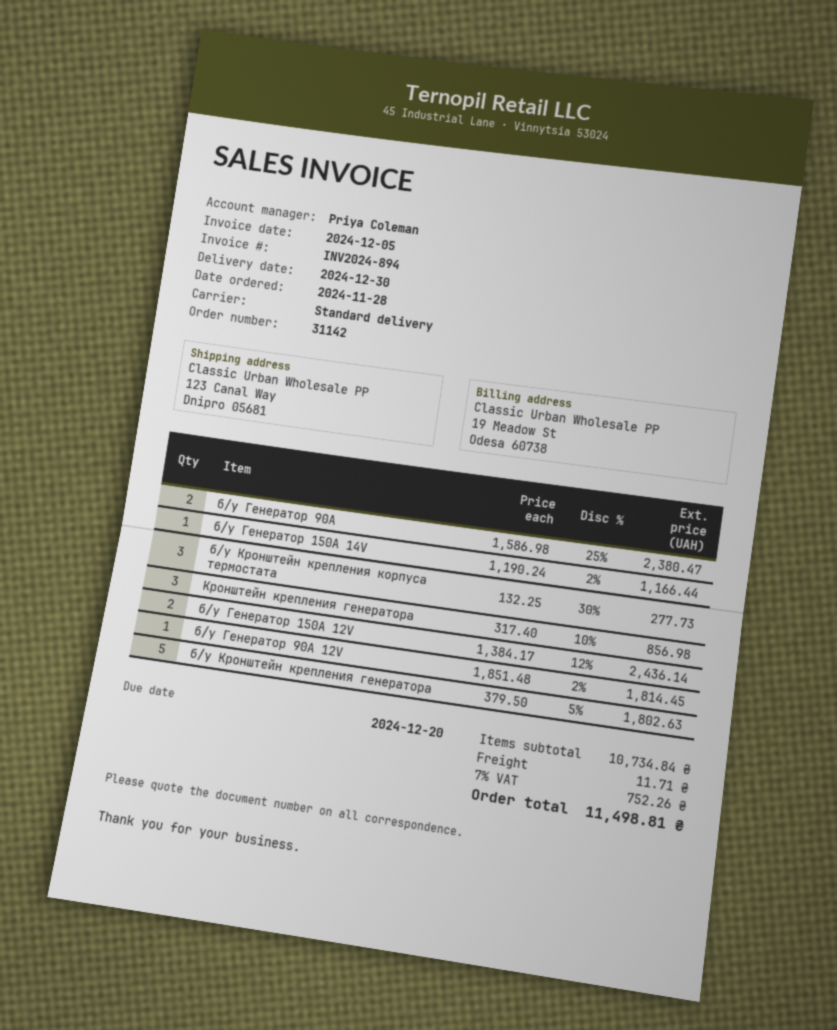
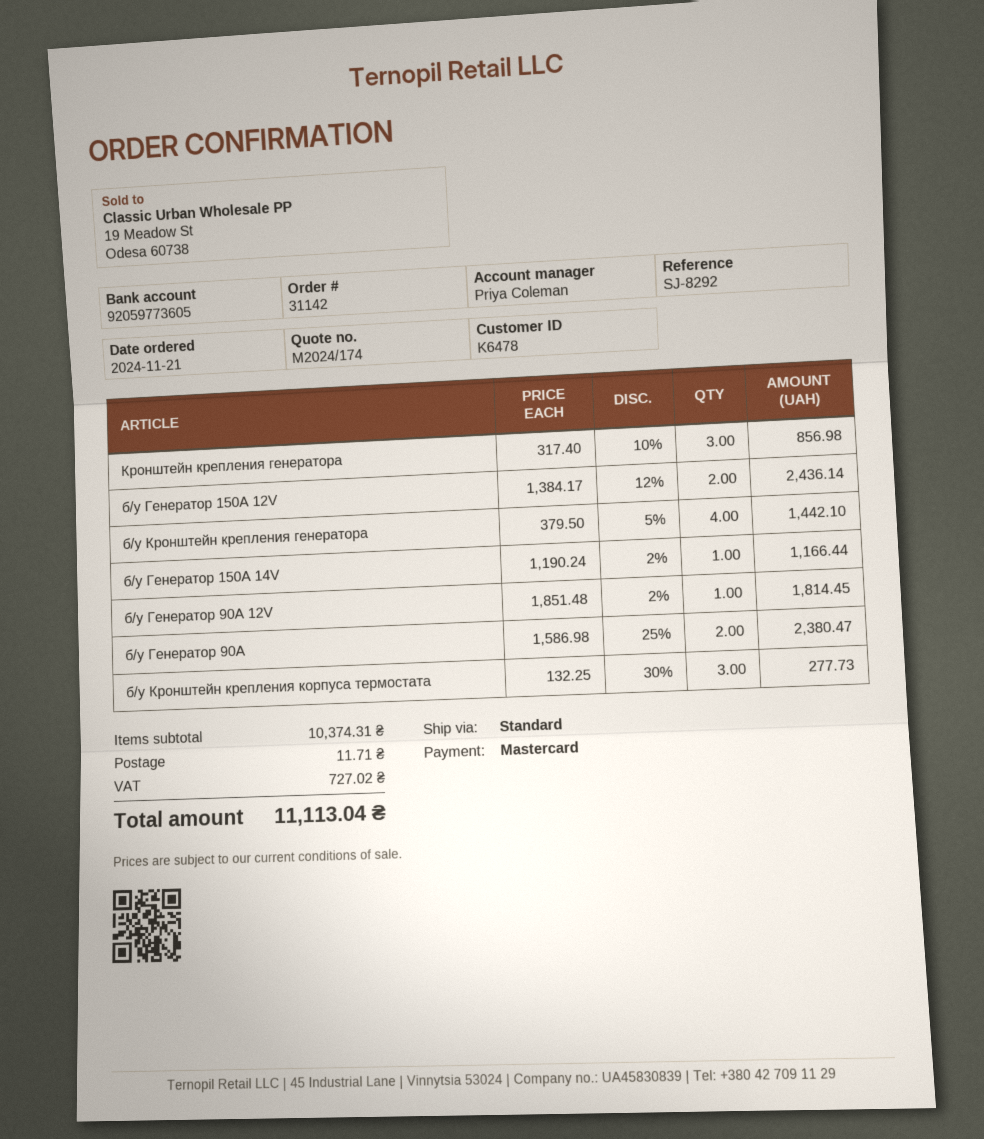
order date: 2024-11-28 -> 2024-11-21
б/у Кронштейн крепления генератора: 5 x 379.50 - 5% = 1802.63 -> 4 x 379.50 - 5% = 1442.10
subtotal: 10734.84 -> 10374.31
tax: 752.26 -> 727.02
total: 11498.81 -> 11113.04

